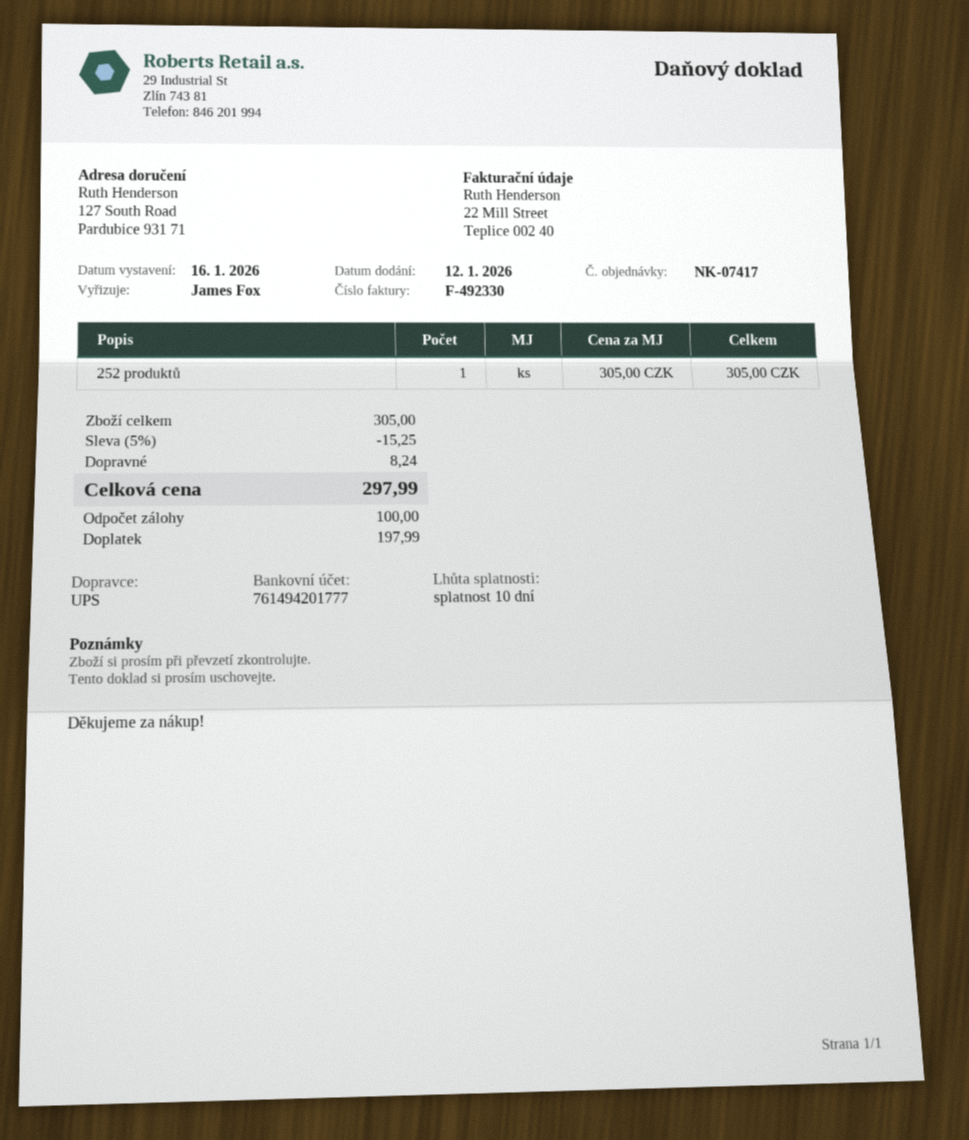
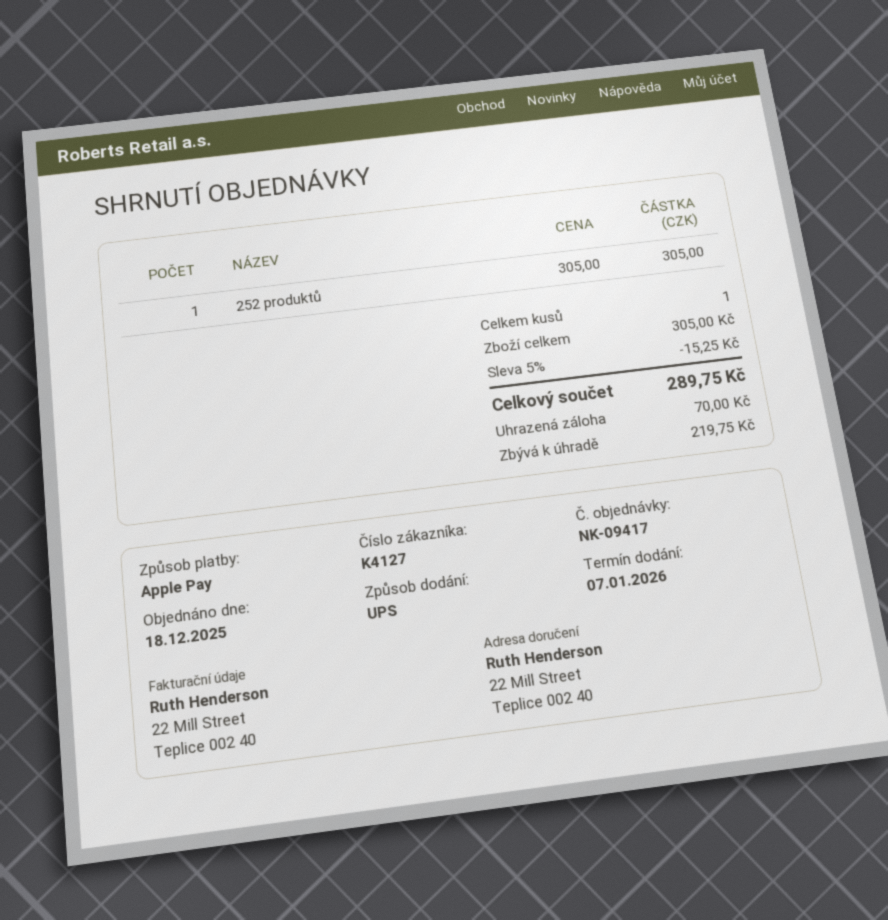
order number: NK-07417 -> NK-09417
delivery date: 2026-01-12 -> 2026-01-07
ship to: 127 South Road, Pardubice 931 71 -> 22 Mill Street, Teplice 002 40
shipping: 8.24 -> none
total: 297.99 -> 289.75
deposit: 100.00 -> 70.00
balance: 197.99 -> 219.75

